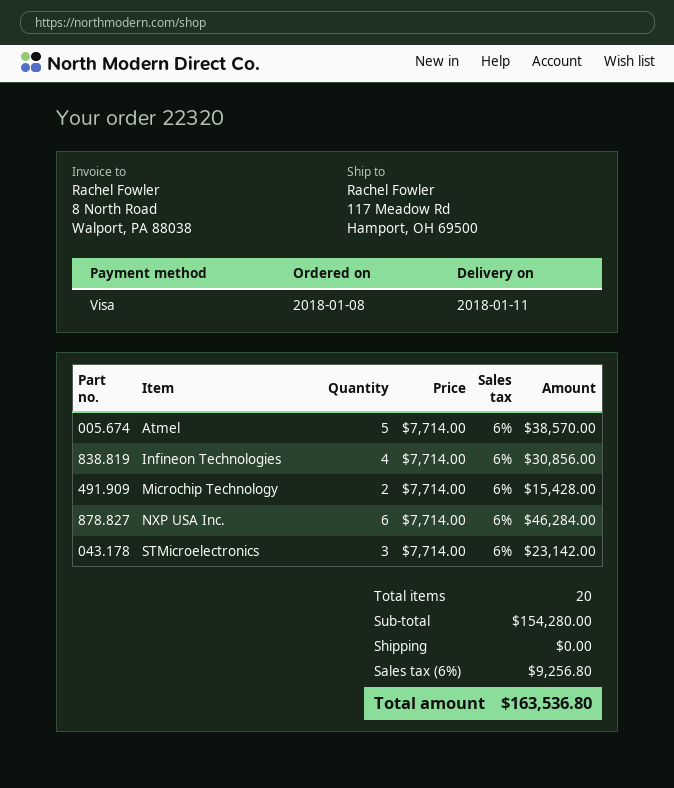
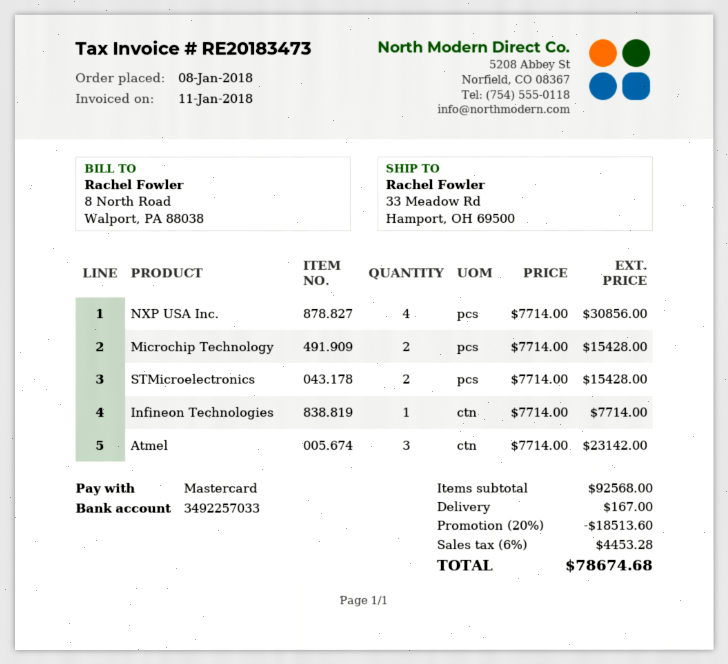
payment method: Visa -> Mastercard
ship to: 117 Meadow Rd, Hamport, OH 69500 -> 33 Meadow Rd, Hamport, OH 69500
Atmel: 5 x 7714.00 = 38570.00 -> 3 x 7714.00 = 23142.00
Infineon Technologies: 4 x 7714.00 = 30856.00 -> 1 x 7714.00 = 7714.00
NXP USA Inc.: 6 x 7714.00 = 46284.00 -> 4 x 7714.00 = 30856.00
STMicroelectronics: 3 x 7714.00 = 23142.00 -> 2 x 7714.00 = 15428.00
subtotal: 154280.00 -> 92568.00
discount: none -> 20% = 18513.60
shipping: 0.00 -> 167.00
tax: 6% = 9256.80 -> 6% = 4453.28
total: 163536.80 -> 78674.68

